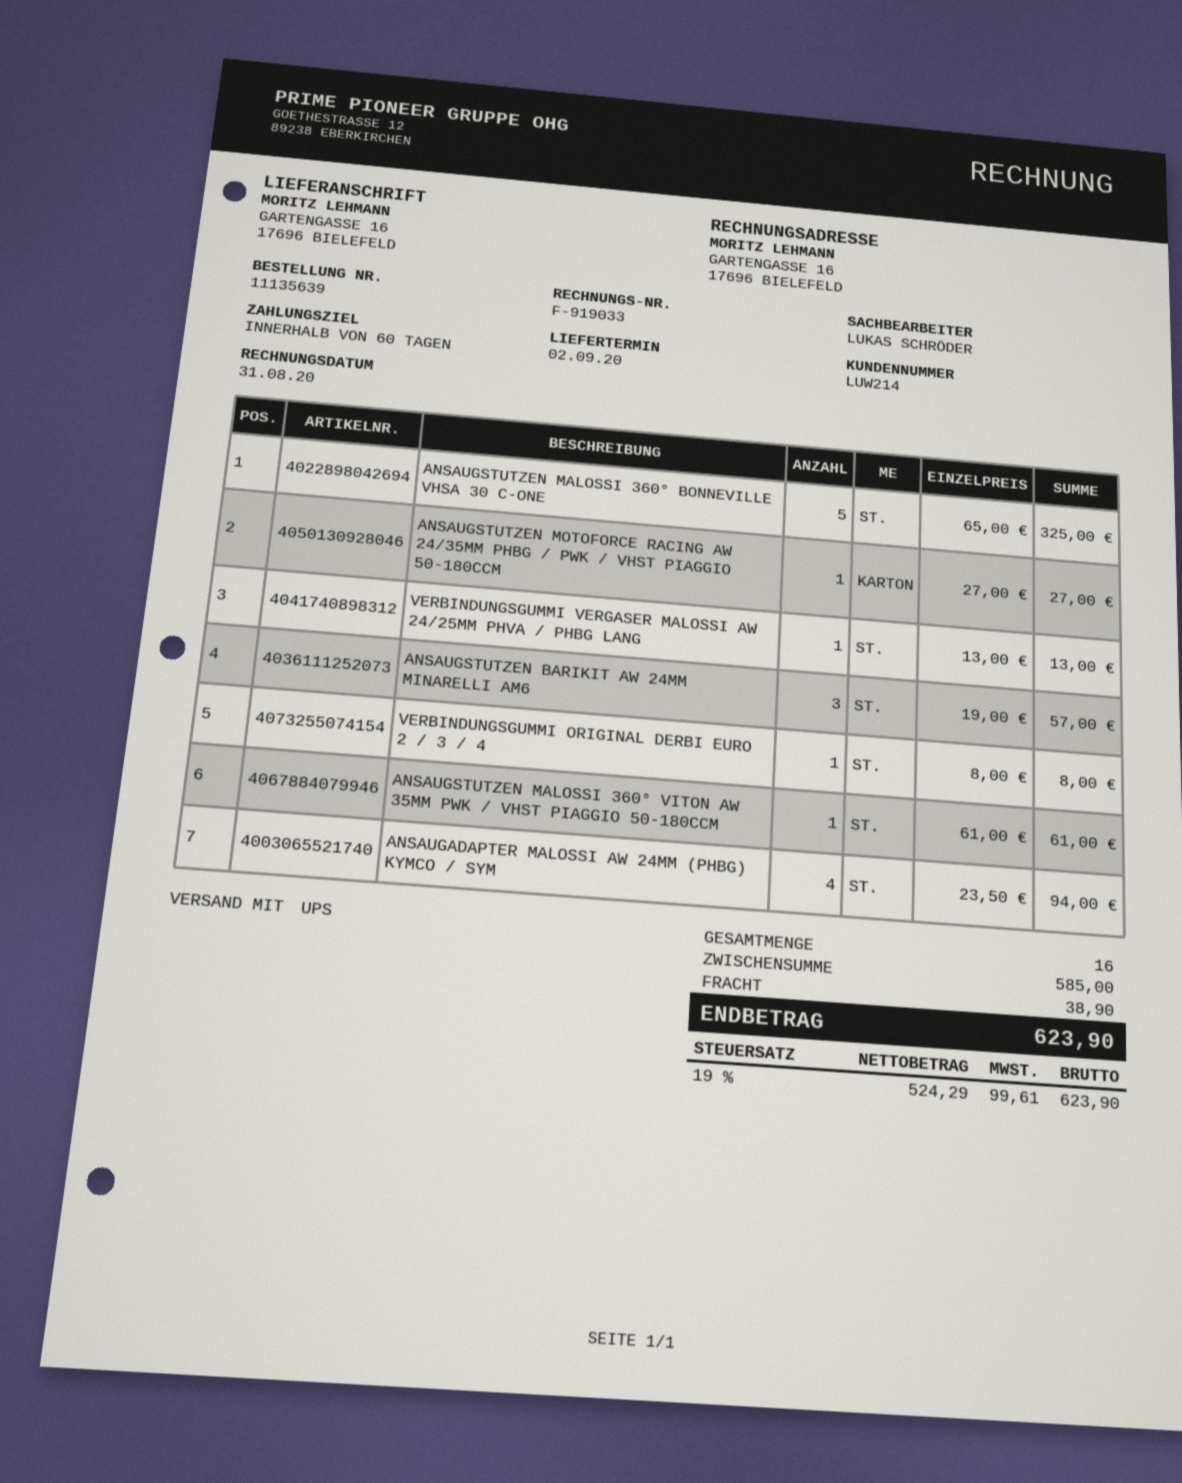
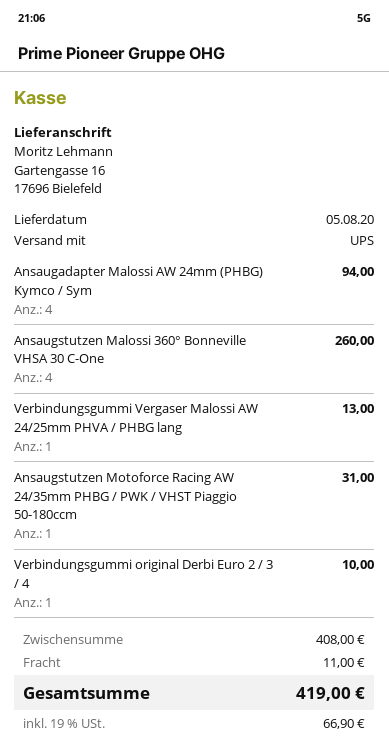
delivery date: 2020-09-02 -> 2020-08-05
ANSAUGSTUTZEN MALOSSI 360° BONNEVILLE VHSA 30 C-ONE: 5 for 325.00 -> 4 for 260.00
ANSAUGSTUTZEN MOTOFORCE RACING AW 24/35MM PHBG / PWK / VHST PIAGGIO 50-180CCM: 1 for 27.00 -> 1 for 31.00
ANSAUGSTUTZEN BARIKIT AW 24MM MINARELLI AM6: 3 for 57.00 -> none
VERBINDUNGSGUMMI ORIGINAL DERBI EURO 2 / 3 / 4: 1 for 8.00 -> 1 for 10.00
ANSAUGSTUTZEN MALOSSI 360° VITON AW 35MM PWK / VHST PIAGGIO 50-180CCM: 1 for 61.00 -> none
subtotal: 585.00 -> 408.00
shipping: 38.90 -> 11.00
tax: 19% = 99.61 -> 19% = 66.90
total: 623.90 -> 419.00

